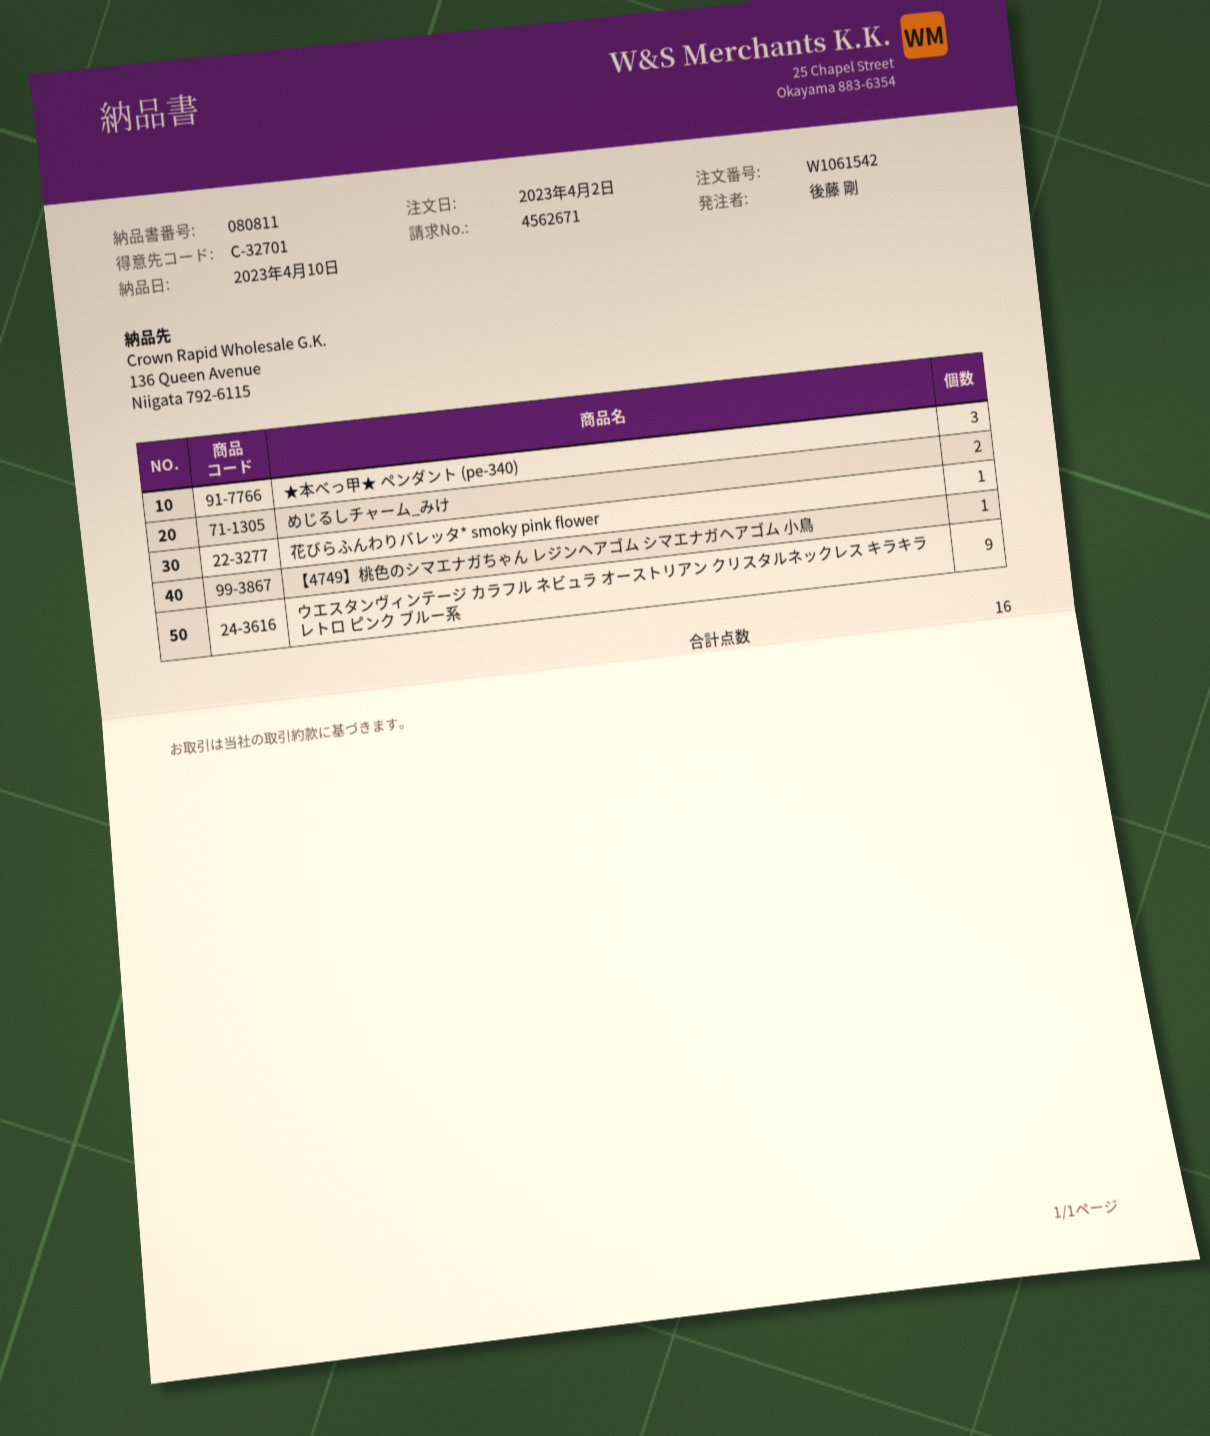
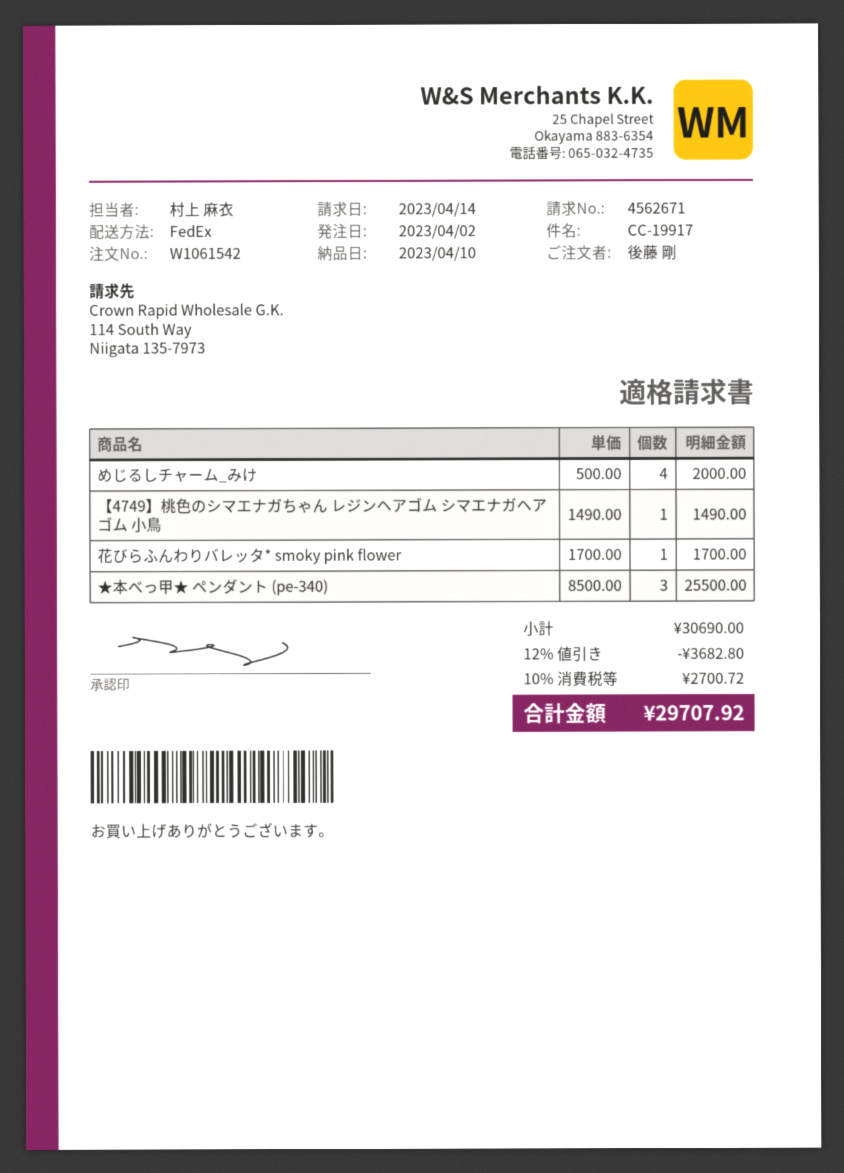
めじるしチャーム_みけ: 2 -> 4
ウエスタンヴィンテージ カラフル ネビュラ オーストリアン クリスタルネックレス キラキラ レトロ ピンク ブルー系: 9 -> none

